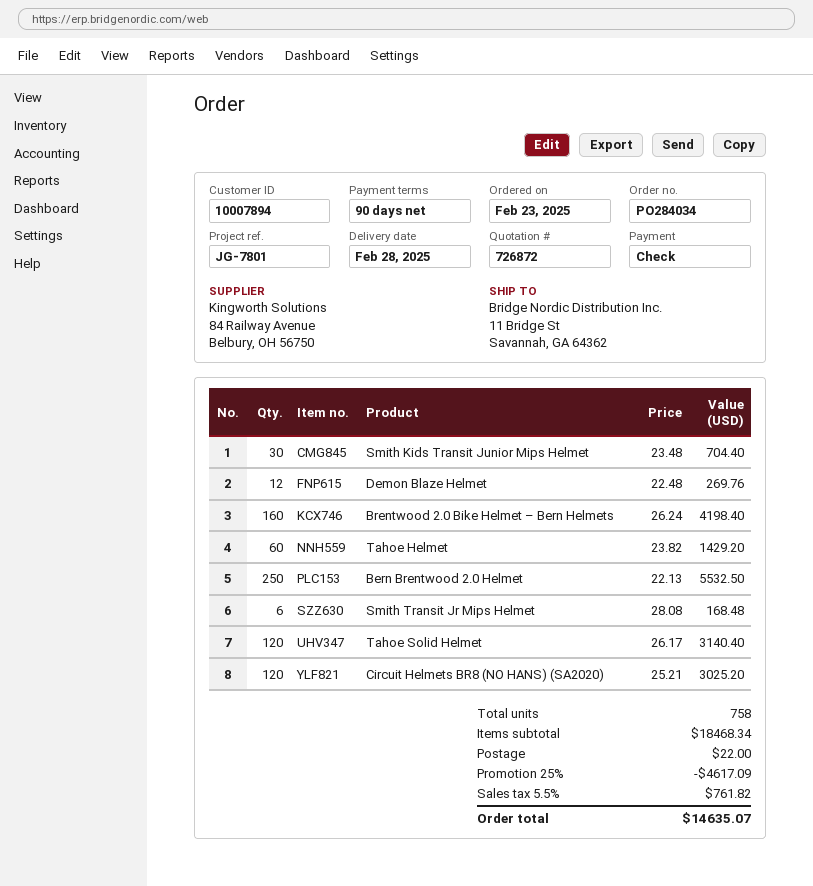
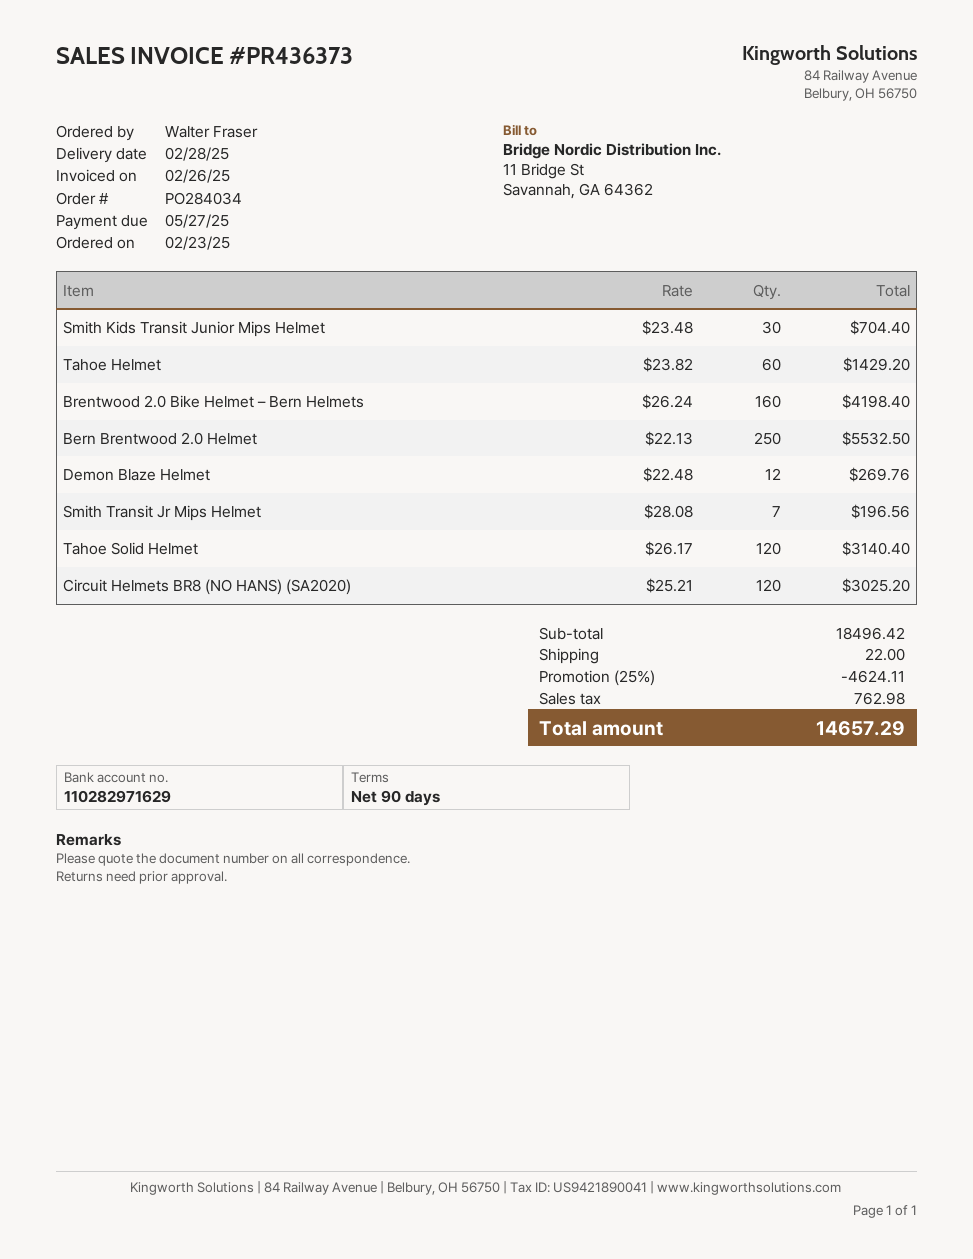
Smith Transit Jr Mips Helmet: 6 x 28.08 = 168.48 -> 7 x 28.08 = 196.56
subtotal: 18468.34 -> 18496.42
discount: 25% = 4617.09 -> 25% = 4624.11
tax: 761.82 -> 762.98
total: 14635.07 -> 14657.29

